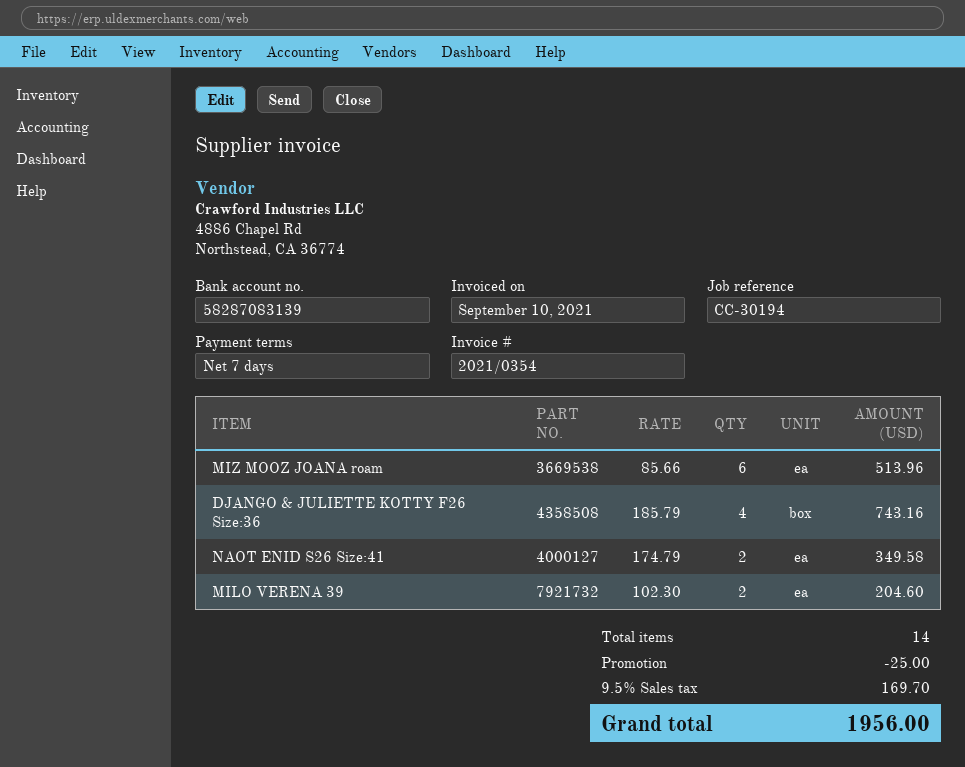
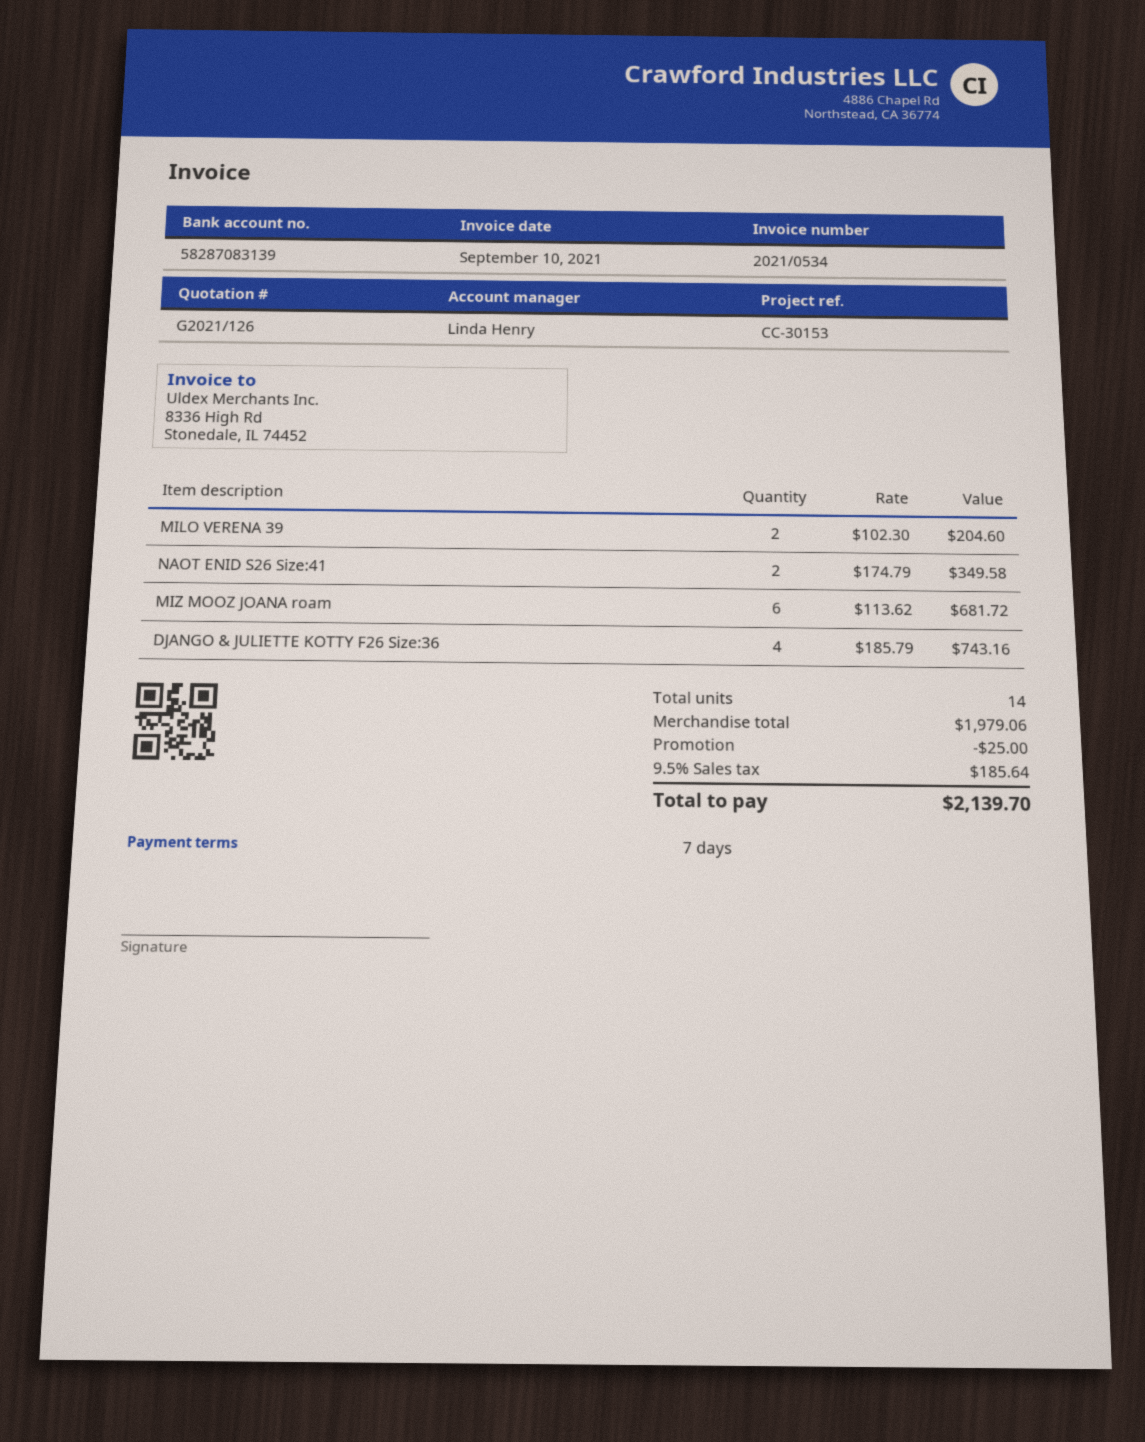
invoice number: 2021/0354 -> 2021/0534
reference: CC-30194 -> CC-30153
MIZ MOOZ JOANA roam: 6 x 85.66 = 513.96 -> 6 x 113.62 = 681.72
tax: 9.5% = 169.70 -> 9.5% = 185.64
total: 1956.00 -> 2139.70

